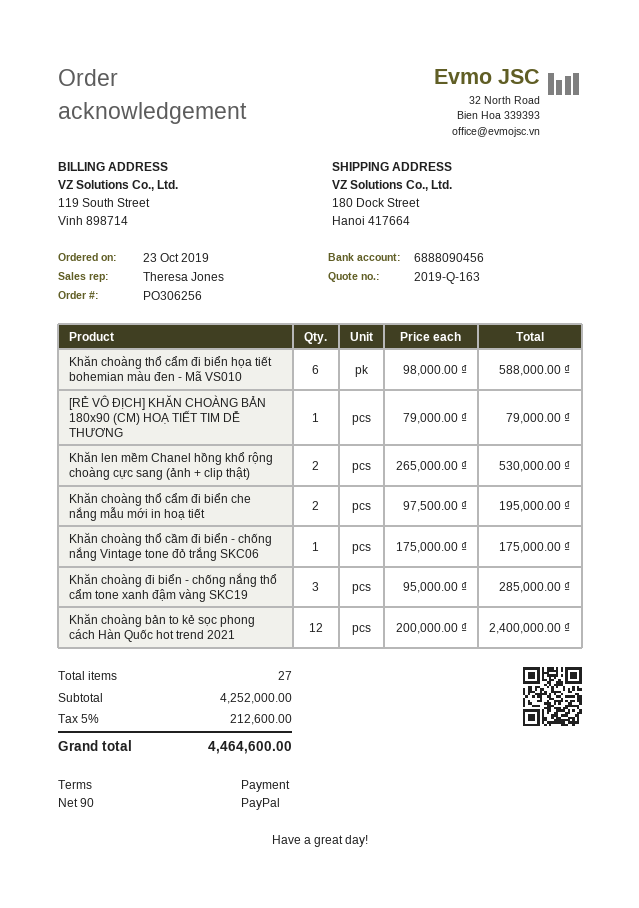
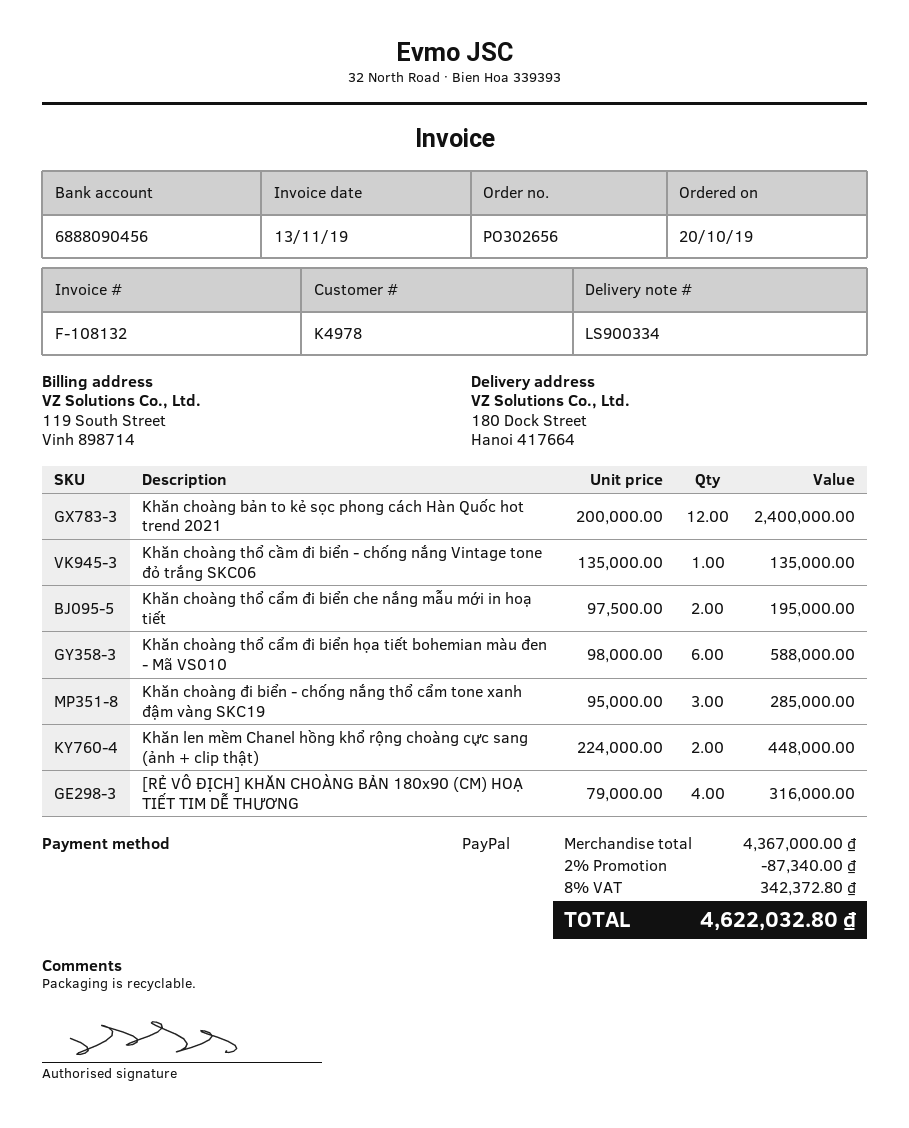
order number: PO306256 -> PO302656
order date: 2019-10-23 -> 2019-10-20
[RẺ VÔ ĐỊCH] KHĂN CHOÀNG BẢN 180x90 (CM) HOẠ TIẾT TIM DỄ THƯƠNG: 1 x 79000.00 = 79000.00 -> 4 x 79000.00 = 316000.00
Khăn len mềm Chanel hồng khổ rộng choàng cực sang (ảnh + clip thật): 2 x 265000.00 = 530000.00 -> 2 x 224000.00 = 448000.00
Khăn choàng thổ cầm đi biển - chống nắng Vintage tone đỏ trắng SKC06: 1 x 175000.00 = 175000.00 -> 1 x 135000.00 = 135000.00
subtotal: 4252000.00 -> 4367000.00
discount: none -> 2% = 87340.00
tax: 5% = 212600.00 -> 8% = 342372.80
total: 4464600.00 -> 4622032.80

